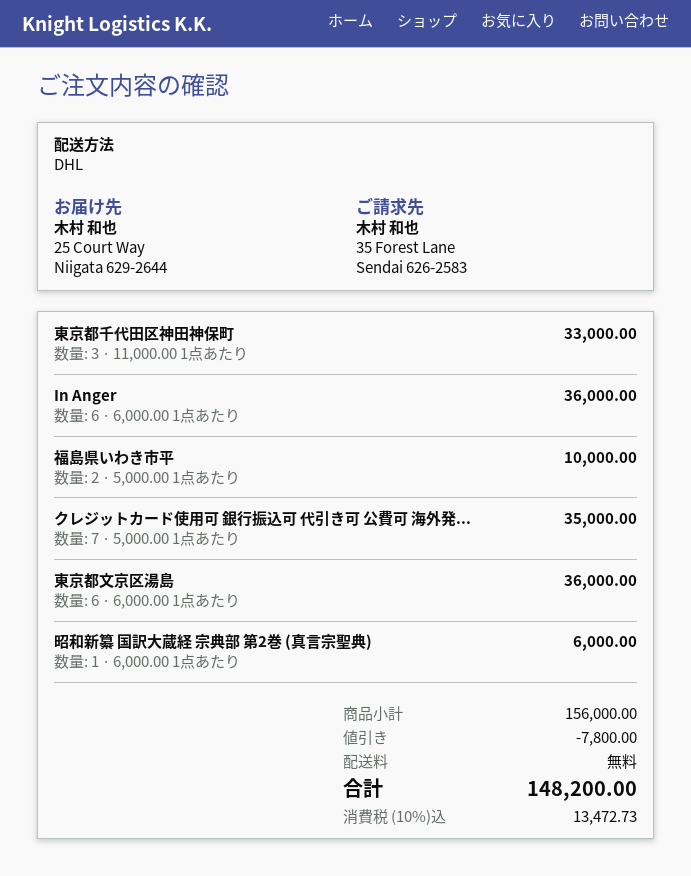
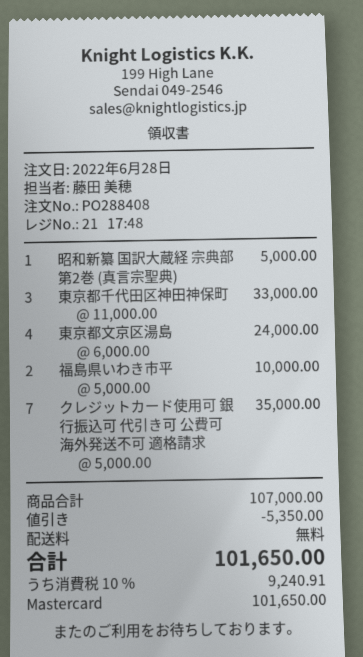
In Anger: 6 x 6000.00 = 36000.00 -> none
東京都文京区湯島: 6 x 6000.00 = 36000.00 -> 4 x 6000.00 = 24000.00
昭和新纂 国訳大蔵経 宗典部 第2巻 (真言宗聖典): 1 x 6000.00 = 6000.00 -> 1 x 5000.00 = 5000.00
subtotal: 156000.00 -> 107000.00
discount: 7800.00 -> 5350.00
tax: 10% = 13472.73 -> 10% = 9240.91
total: 148200.00 -> 101650.00

